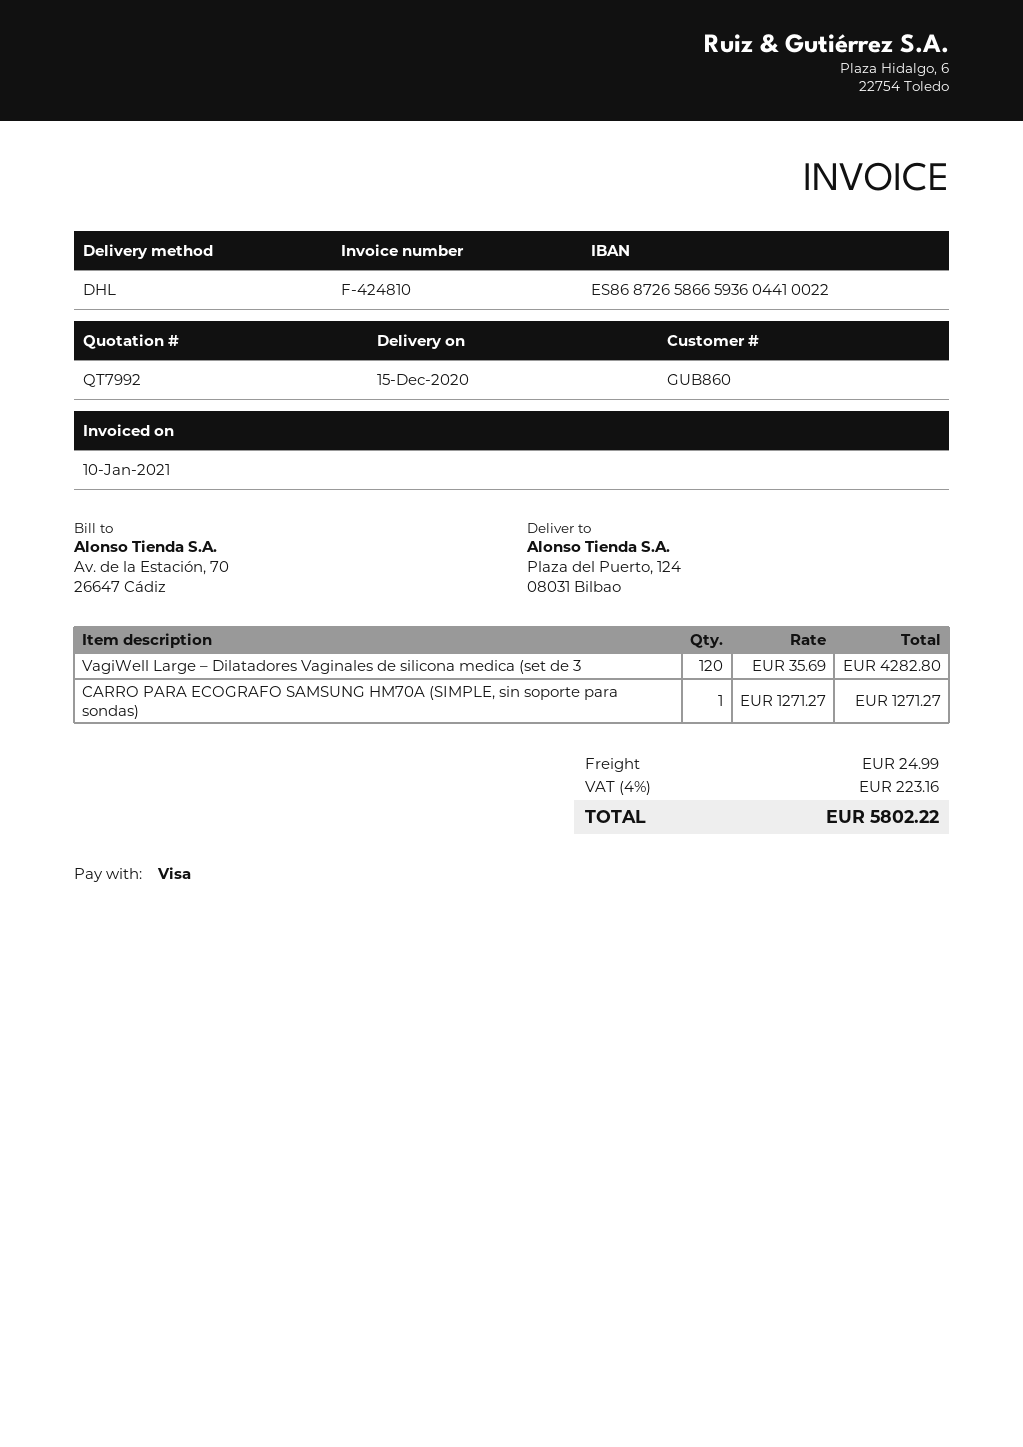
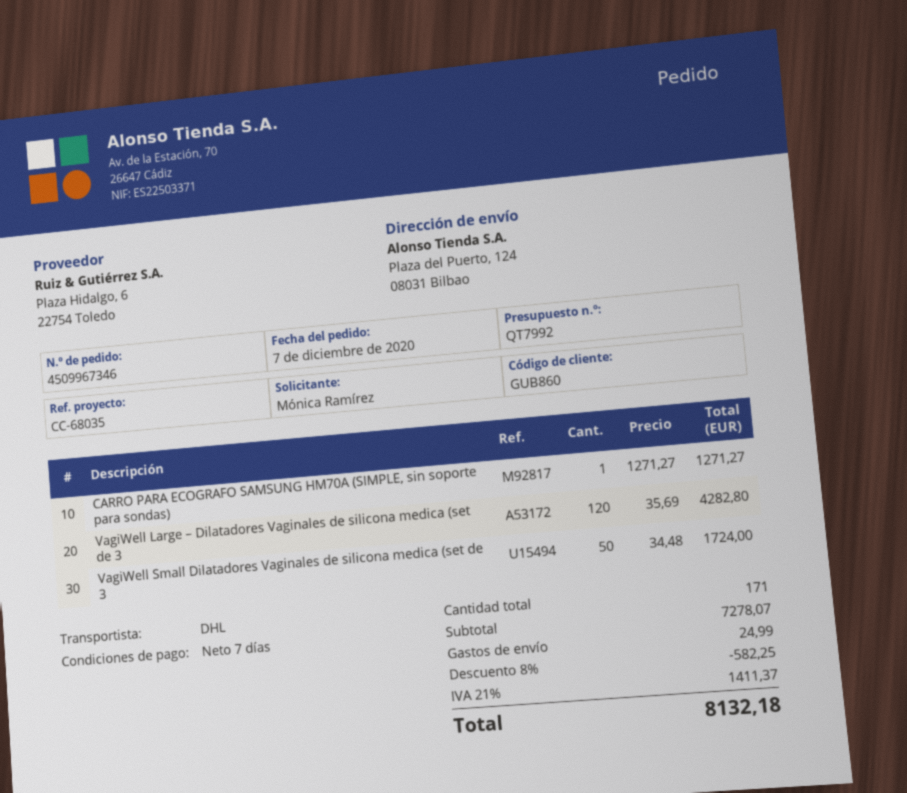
VagiWell Small Dilatadores Vaginales de silicona medica (set de 3: none -> 50 x 34.48 = 1724.00
discount: none -> 8% = 582.25
tax: 4% = 223.16 -> 21% = 1411.37
total: 5802.22 -> 8132.18

